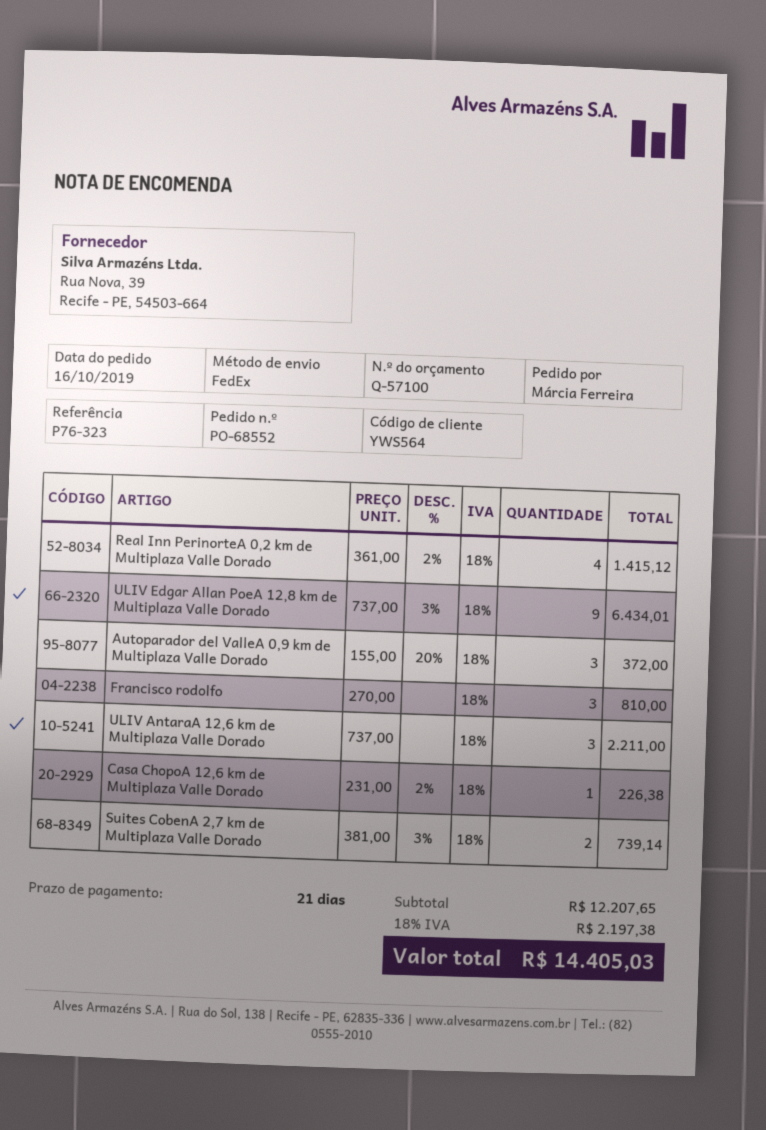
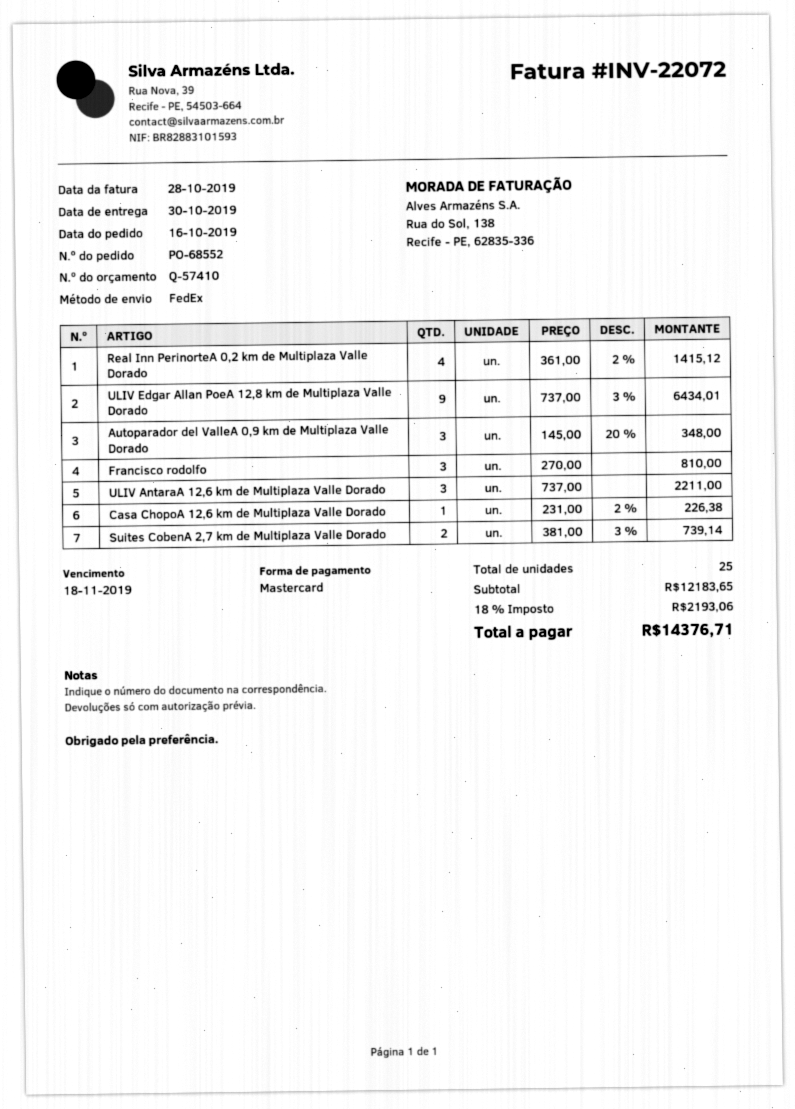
quote number: Q-57100 -> Q-57410
Autoparador del ValleA 0,9 km de Multiplaza Valle Dorado: 3 x 155.00 - 20% = 372.00 -> 3 x 145.00 - 20% = 348.00
subtotal: 12207.65 -> 12183.65
tax: 18% = 2197.38 -> 18% = 2193.06
total: 14405.03 -> 14376.71

